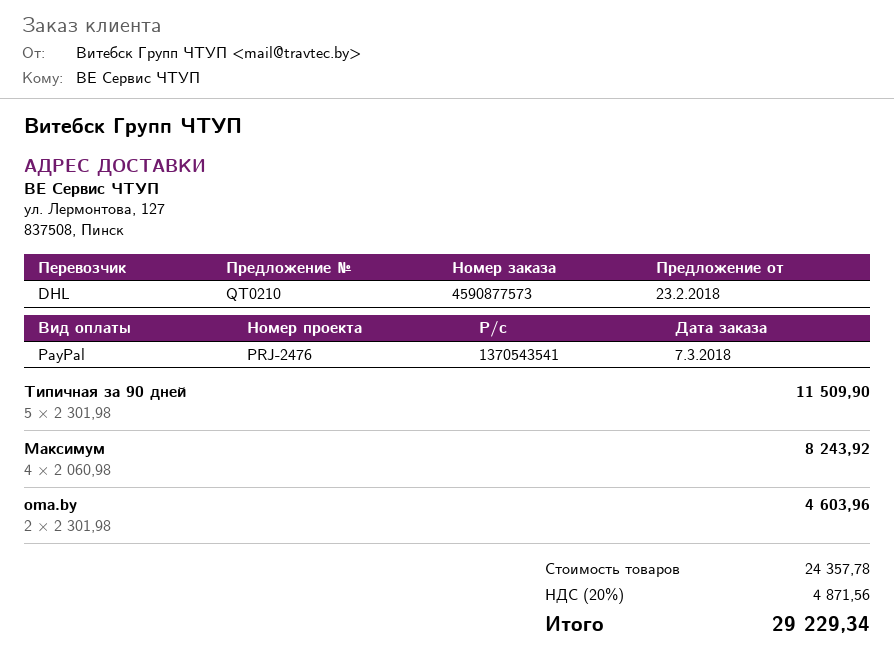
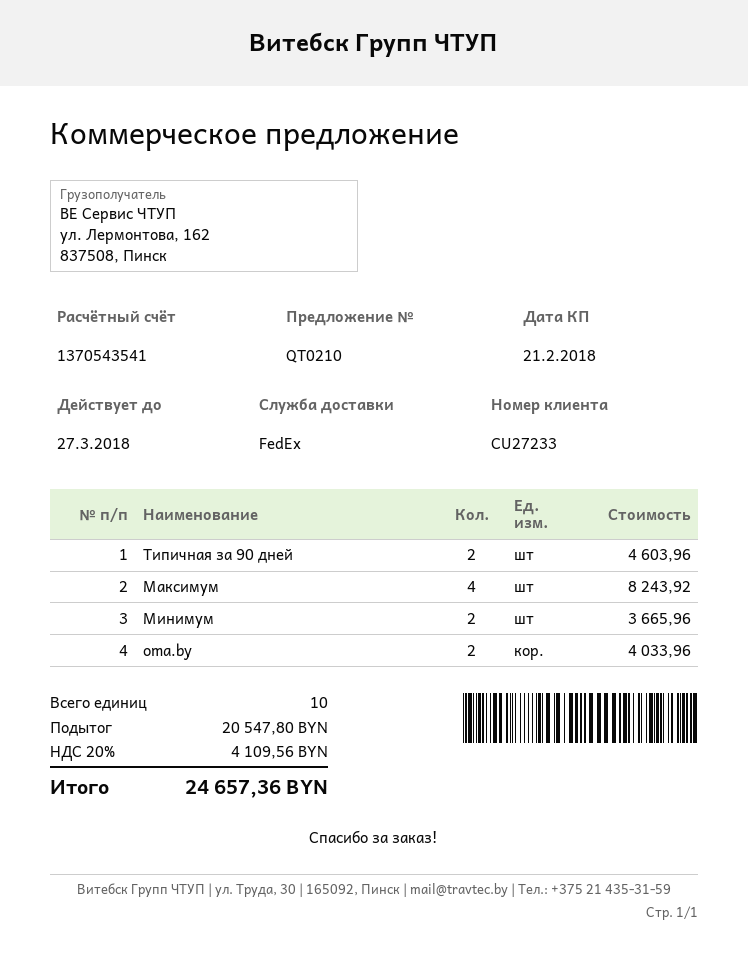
quote date: 2018-02-23 -> 2018-02-21
shipping method: DHL -> FedEx
ship to: ул. Лермонтова, 127, 837508, Пинск -> ул. Лермонтова, 162, 837508, Пинск
Типичная за 90 дней: 5 for 11509.90 -> 2 for 4603.96
oma.by: 2 for 4603.96 -> 2 for 4033.96
Минимум: none -> 2 for 3665.96
subtotal: 24357.78 -> 20547.80
tax: 20% = 4871.56 -> 20% = 4109.56
total: 29229.34 -> 24657.36

